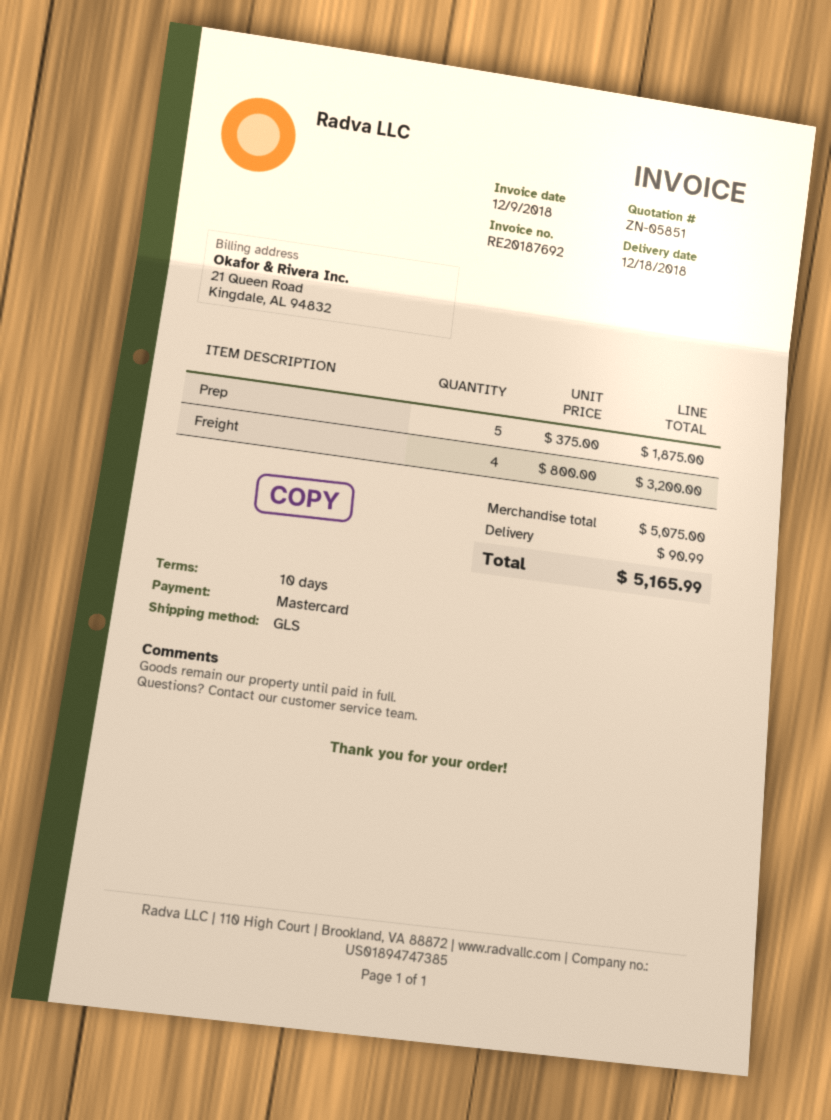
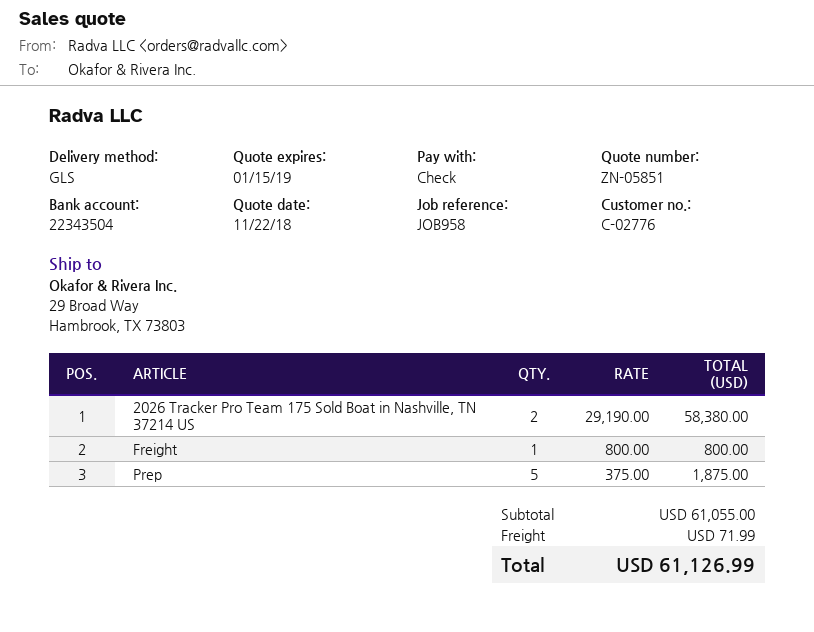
payment method: Mastercard -> cheque
Freight: 4 x 800.00 = 3200.00 -> 1 x 800.00 = 800.00
2026 Tracker Pro Team 175 Sold Boat in Nashville, TN 37214 US: none -> 2 x 29190.00 = 58380.00
subtotal: 5075.00 -> 61055.00
shipping: 90.99 -> 71.99
total: 5165.99 -> 61126.99

